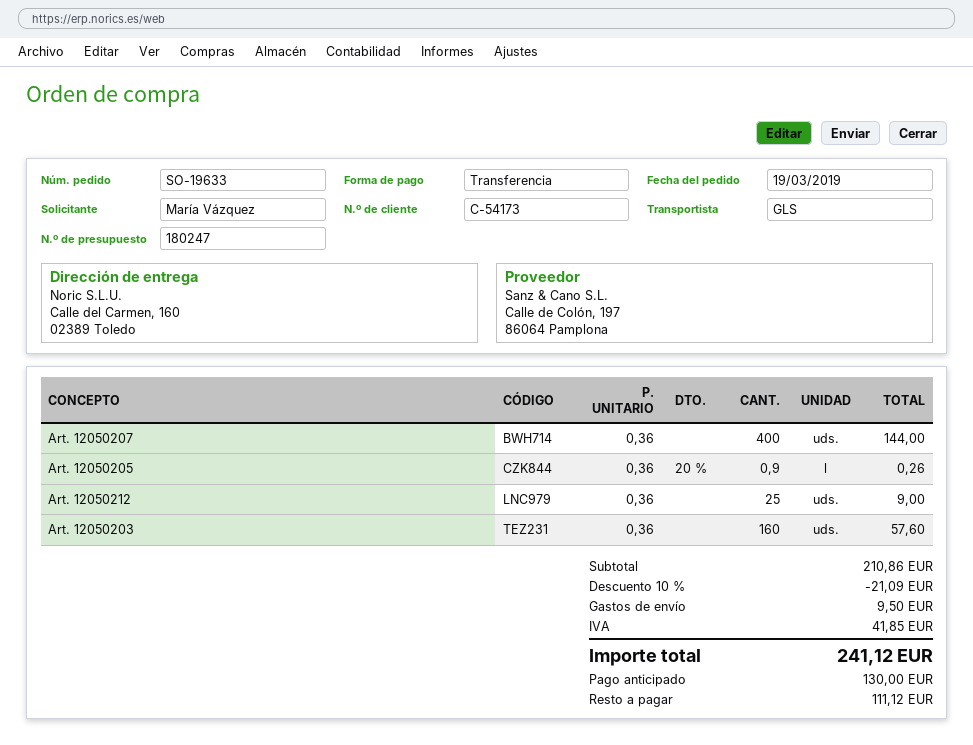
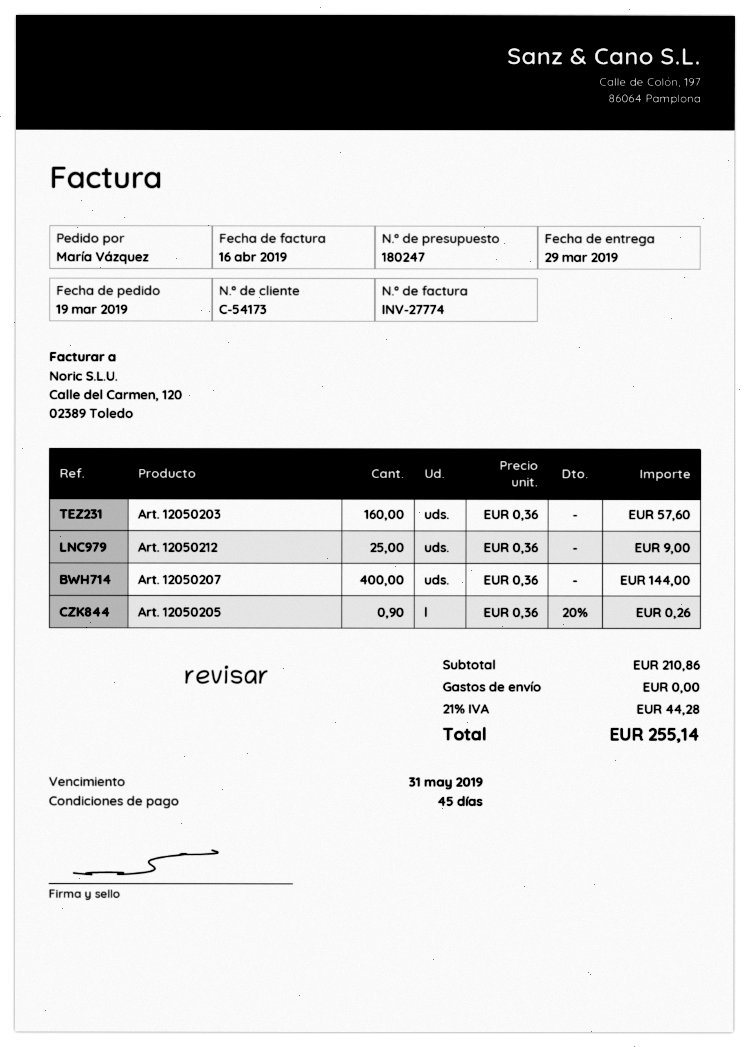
discount: 10% = 21.09 -> none
shipping: 9.50 -> 0.00
tax: 41.85 -> 44.28
total: 241.12 -> 255.14

